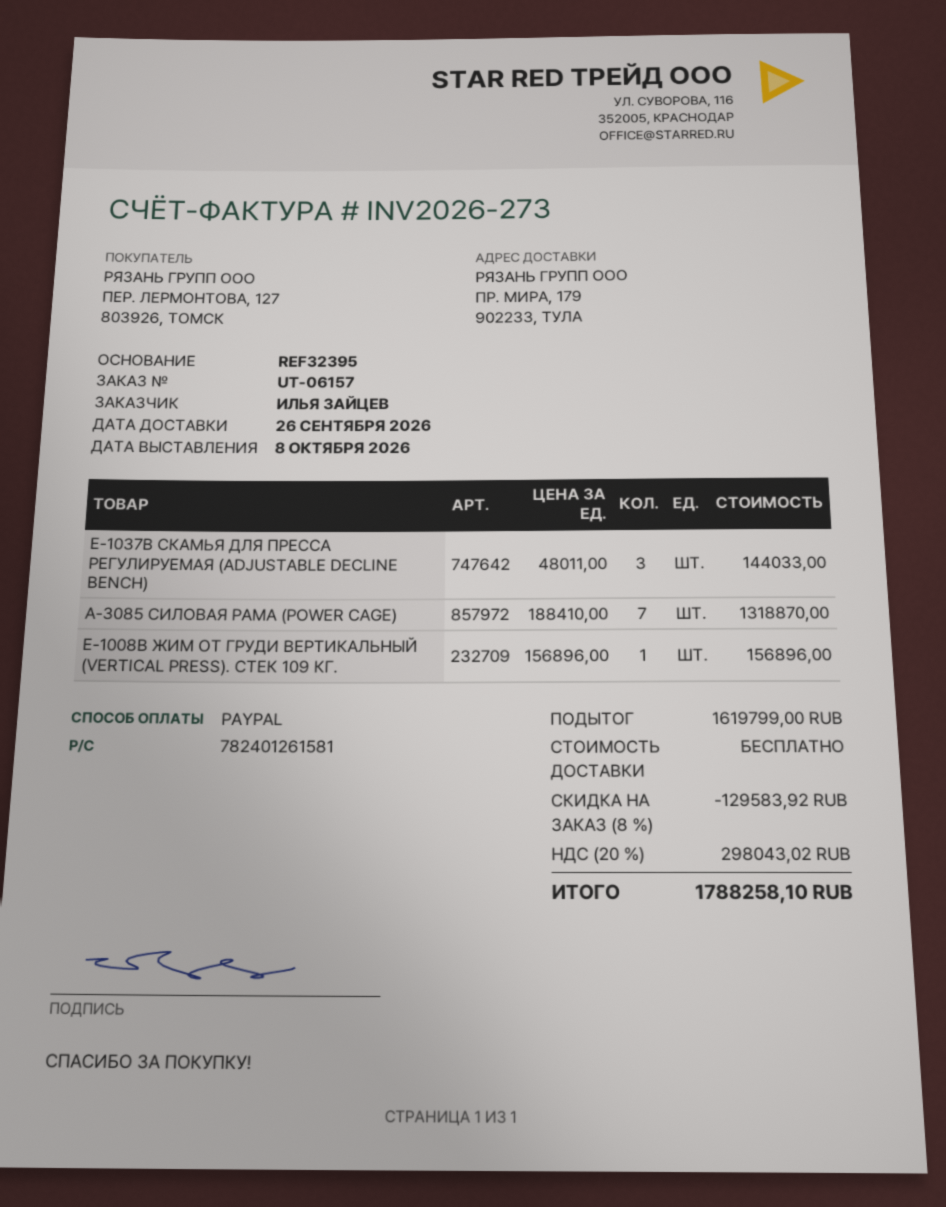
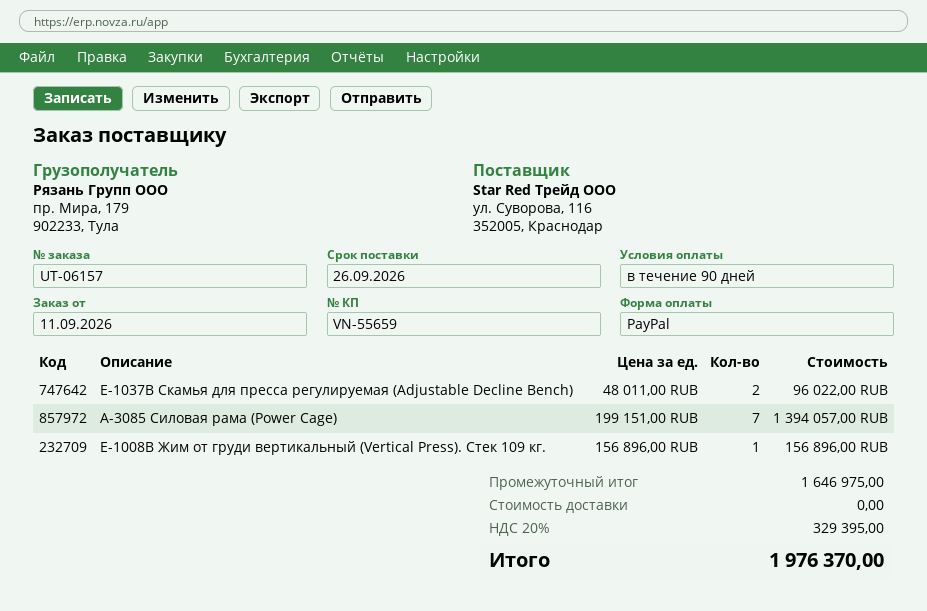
E-1037В СКАМЬЯ ДЛЯ ПРЕССА РЕГУЛИРУЕМАЯ (ADJUSTABLE DECLINE BENCH): 3 x 48011.00 = 144033.00 -> 2 x 48011.00 = 96022.00
A-3085 СИЛОВАЯ РАМА (POWER CAGE): 7 x 188410.00 = 1318870.00 -> 7 x 199151.00 = 1394057.00
subtotal: 1619799.00 -> 1646975.00
discount: 8% = 129583.92 -> none
tax: 20% = 298043.02 -> 20% = 329395.00
total: 1788258.10 -> 1976370.00

